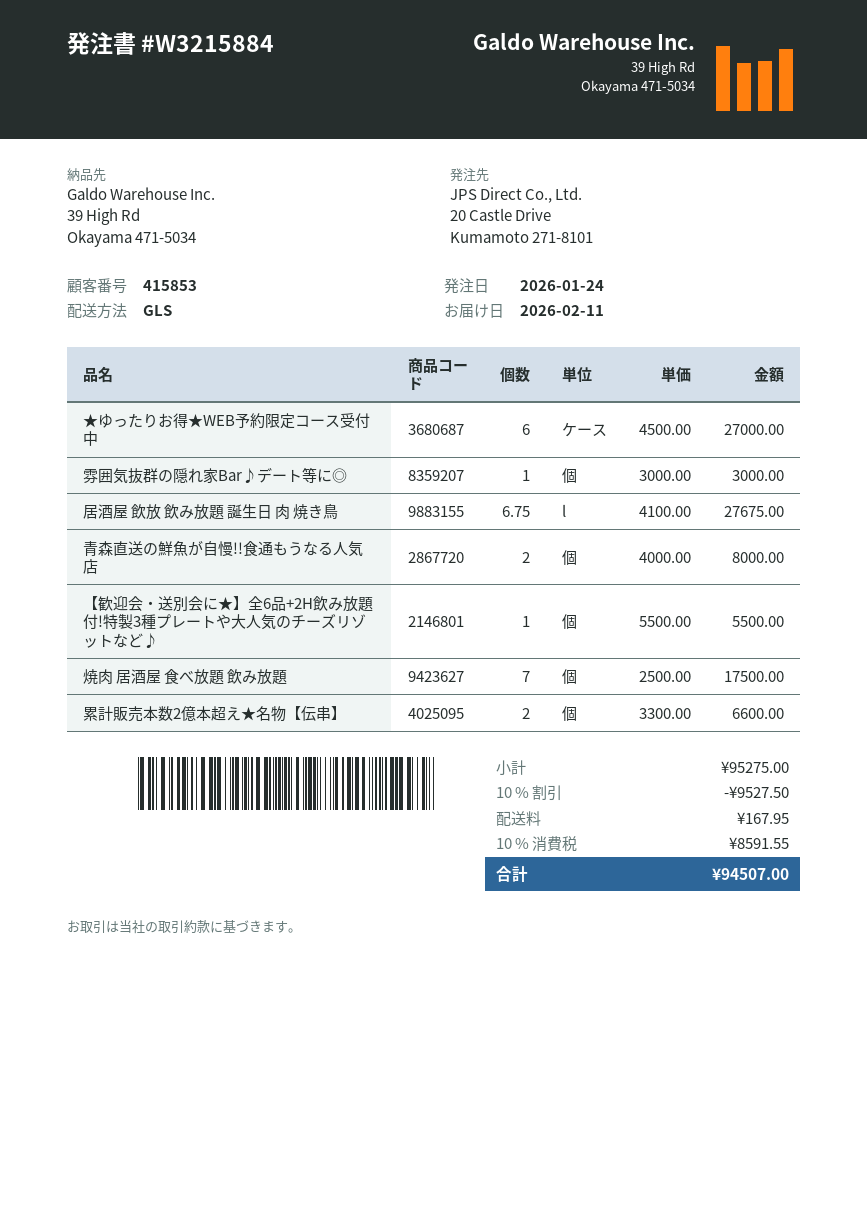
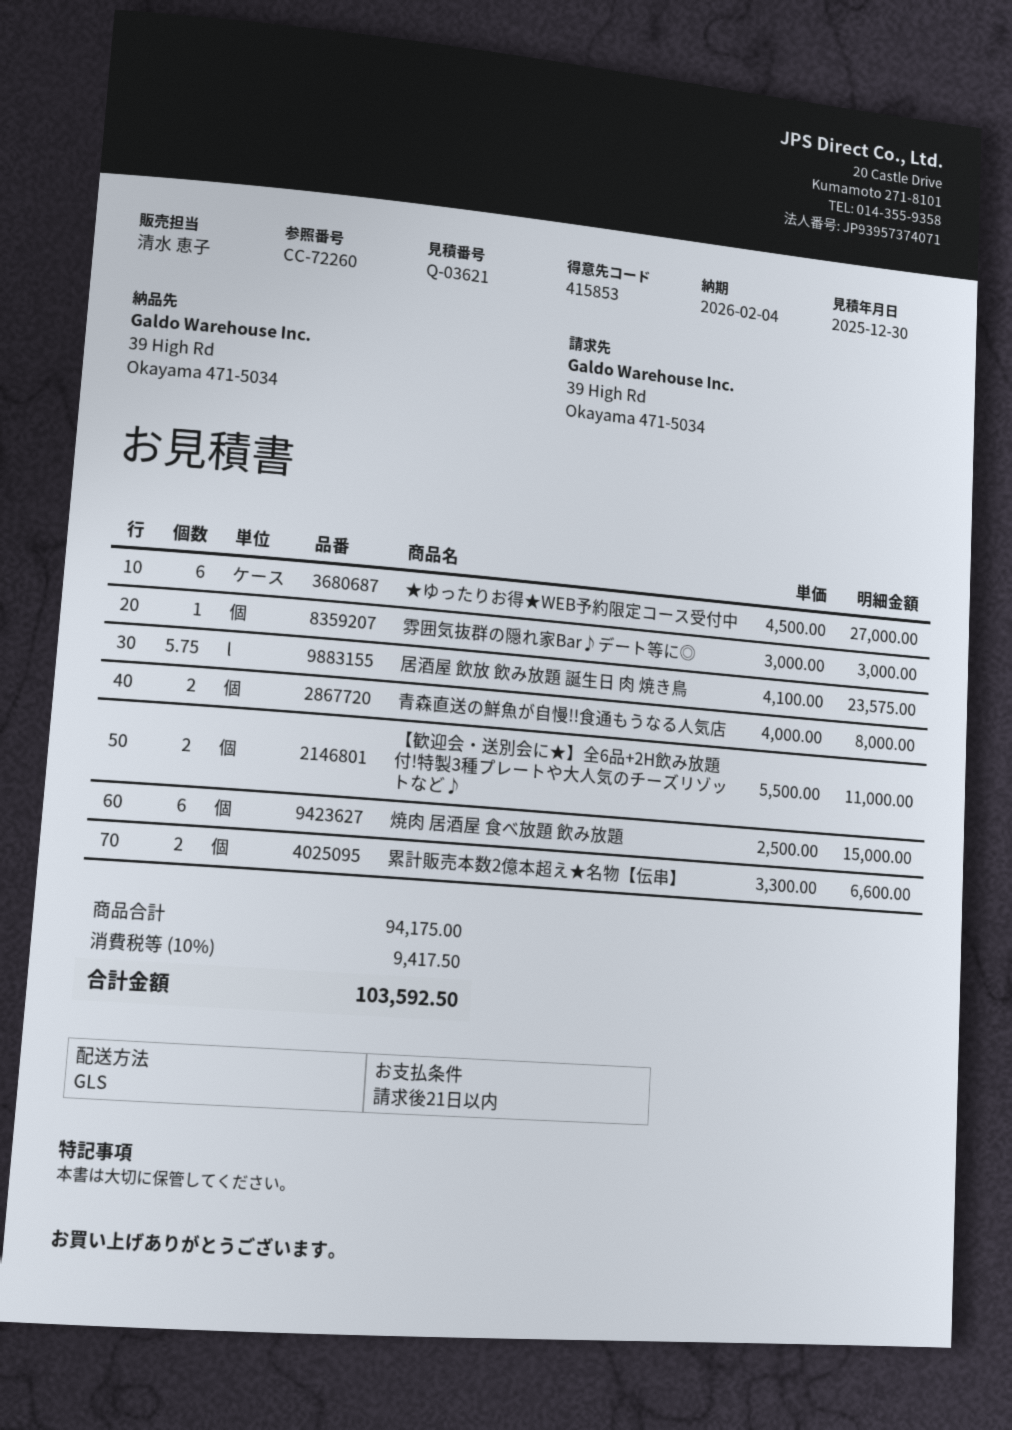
delivery date: 2026-02-11 -> 2026-02-04
居酒屋 飲放 飲み放題 誕生日 肉 焼き鳥: 6.75 x 4100.00 = 27675.00 -> 5.75 x 4100.00 = 23575.00
【歓迎会・送別会に★】全6品+2H飲み放題付!特製3種プレートや大人気のチーズリゾットなど♪: 1 x 5500.00 = 5500.00 -> 2 x 5500.00 = 11000.00
焼肉 居酒屋 食べ放題 飲み放題: 7 x 2500.00 = 17500.00 -> 6 x 2500.00 = 15000.00
subtotal: 95275.00 -> 94175.00
discount: 10% = 9527.50 -> none
shipping: 167.95 -> none
tax: 10% = 8591.55 -> 10% = 9417.50
total: 94507.00 -> 103592.50

